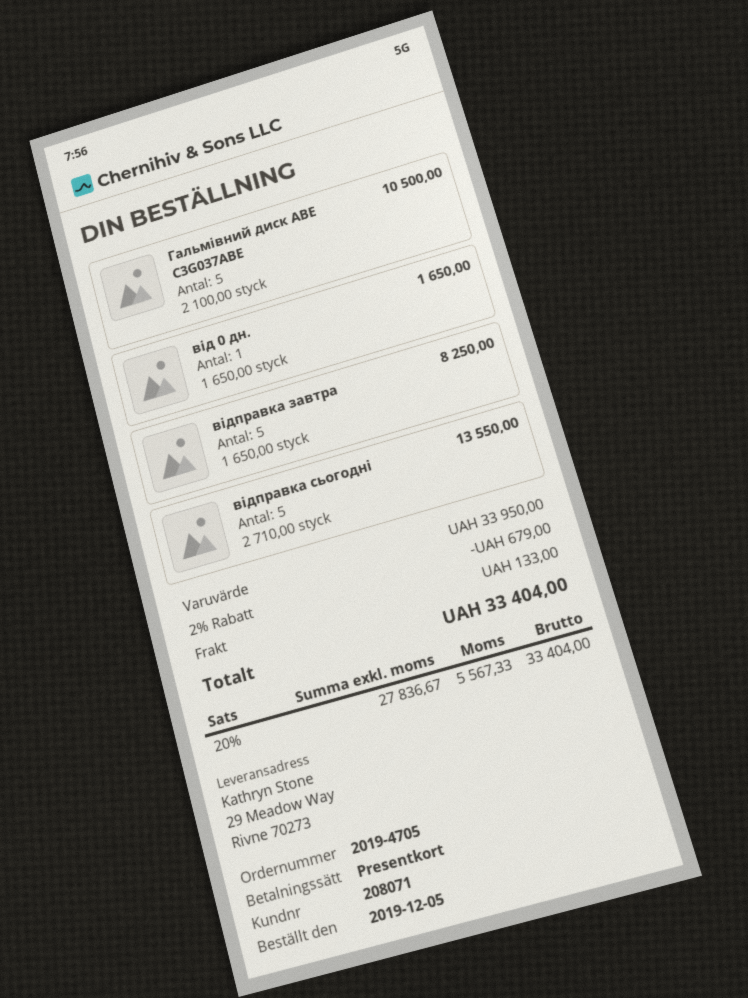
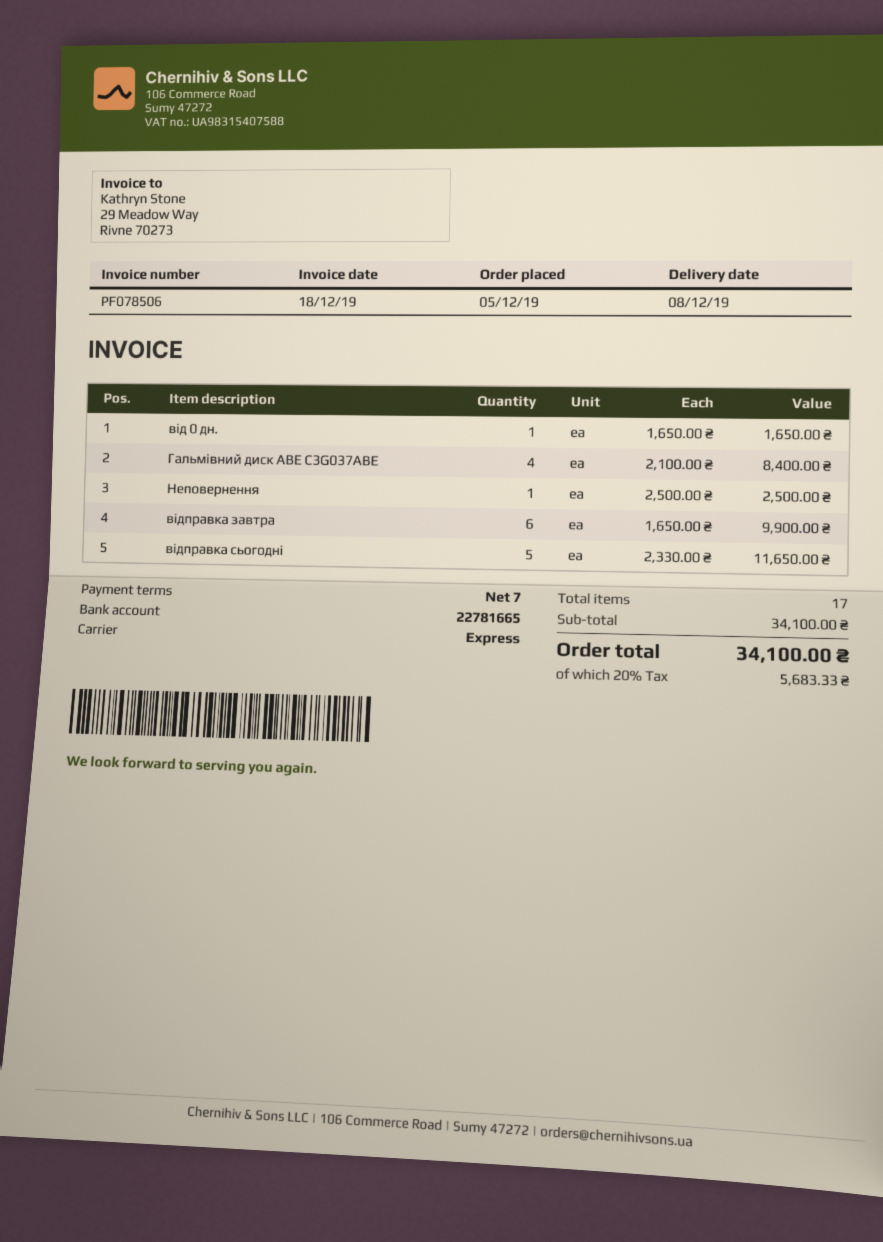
Гальмівний диск ABE C3G037ABE: 5 x 2100.00 = 10500.00 -> 4 x 2100.00 = 8400.00
відправка завтра: 5 x 1650.00 = 8250.00 -> 6 x 1650.00 = 9900.00
відправка сьогодні: 5 x 2710.00 = 13550.00 -> 5 x 2330.00 = 11650.00
Неповернення: none -> 1 x 2500.00 = 2500.00
subtotal: 33950.00 -> 34100.00
discount: 2% = 679.00 -> none
shipping: 133.00 -> none
tax: 20% = 5567.33 -> 20% = 5683.33
total: 33404.00 -> 34100.00

